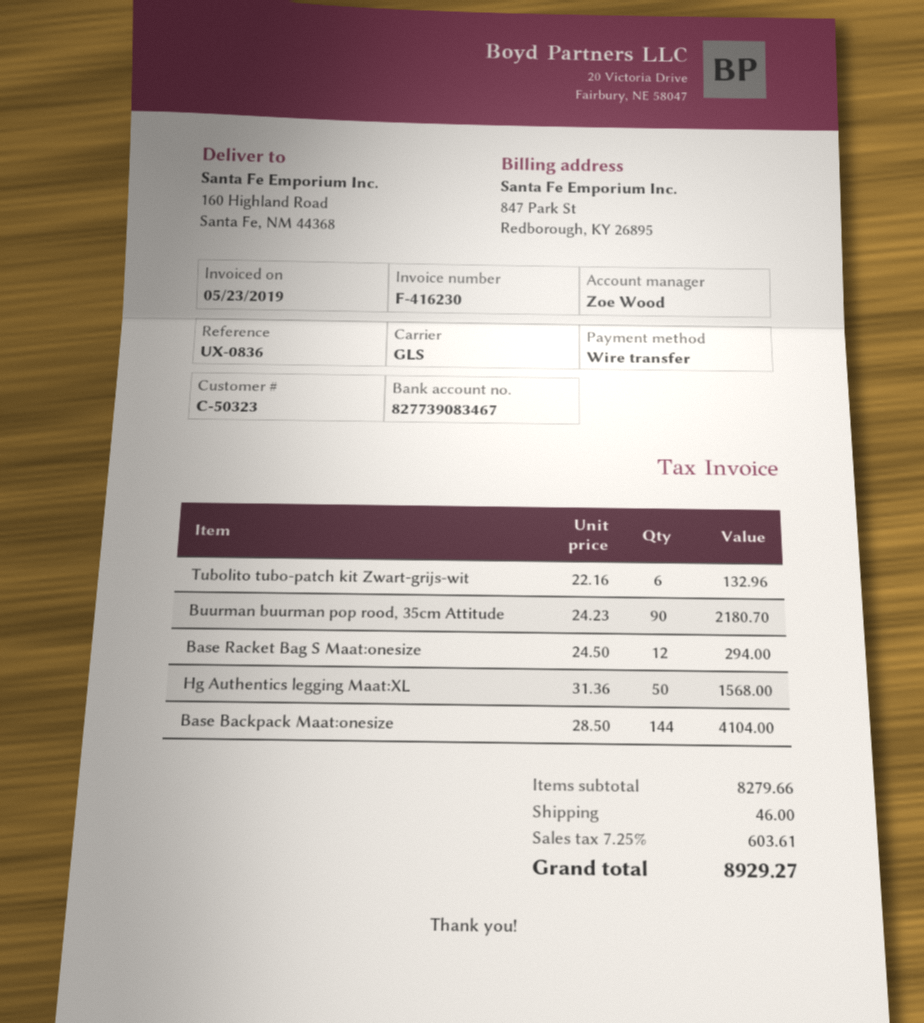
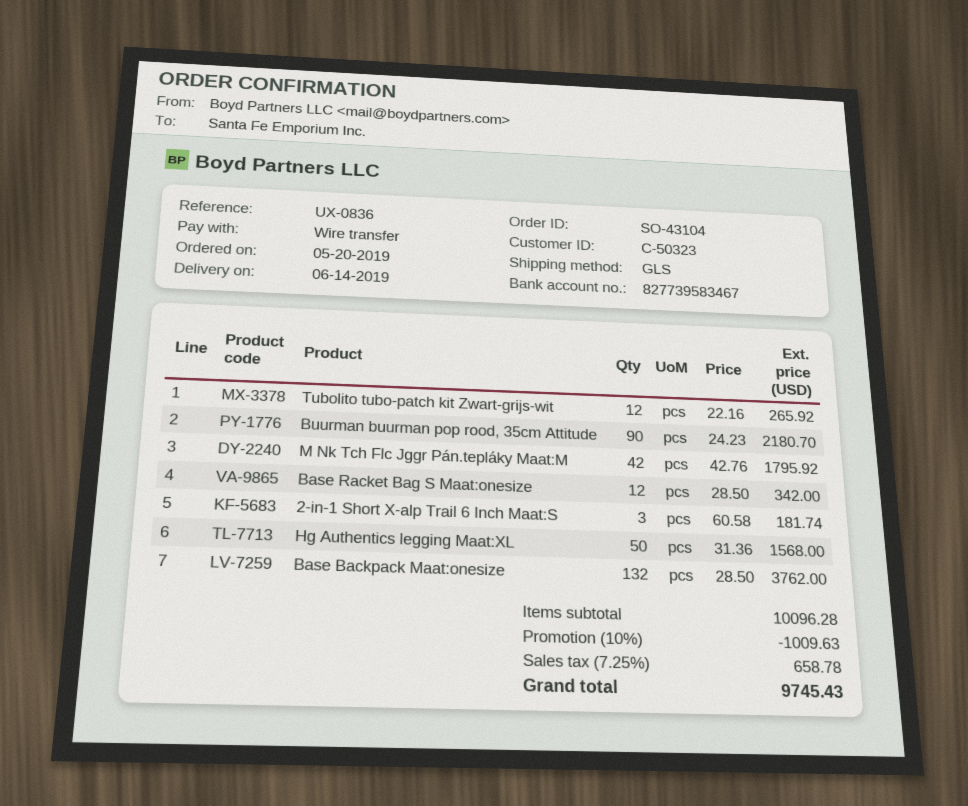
bank account: 827739083467 -> 827739583467
Tubolito tubo-patch kit Zwart-grijs-wit: 6 x 22.16 = 132.96 -> 12 x 22.16 = 265.92
Base Racket Bag S Maat:onesize: 12 x 24.50 = 294.00 -> 12 x 28.50 = 342.00
Base Backpack Maat:onesize: 144 x 28.50 = 4104.00 -> 132 x 28.50 = 3762.00
M Nk Tch Flc Jggr Pán.tepláky Maat:M: none -> 42 x 42.76 = 1795.92
2-in-1 Short X-alp Trail 6 Inch Maat:S: none -> 3 x 60.58 = 181.74
subtotal: 8279.66 -> 10096.28
discount: none -> 10% = 1009.63
shipping: 46.00 -> none
tax: 7.25% = 603.61 -> 7.25% = 658.78
total: 8929.27 -> 9745.43

